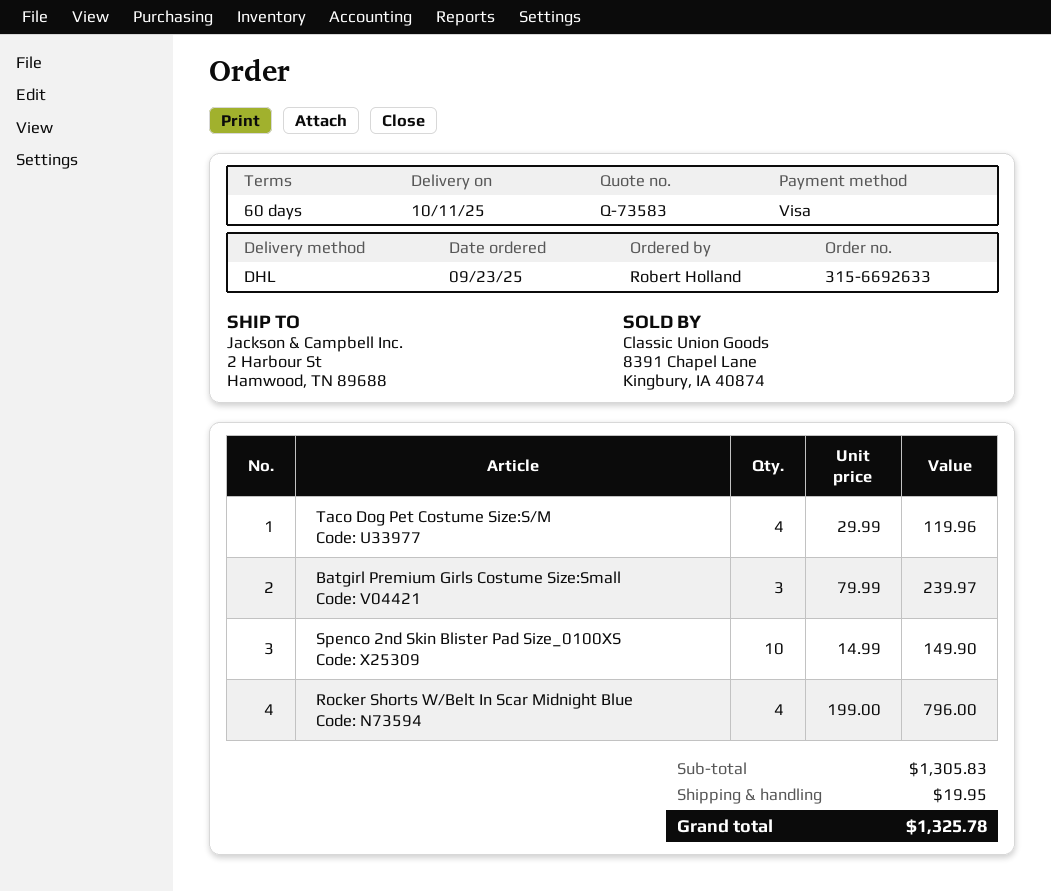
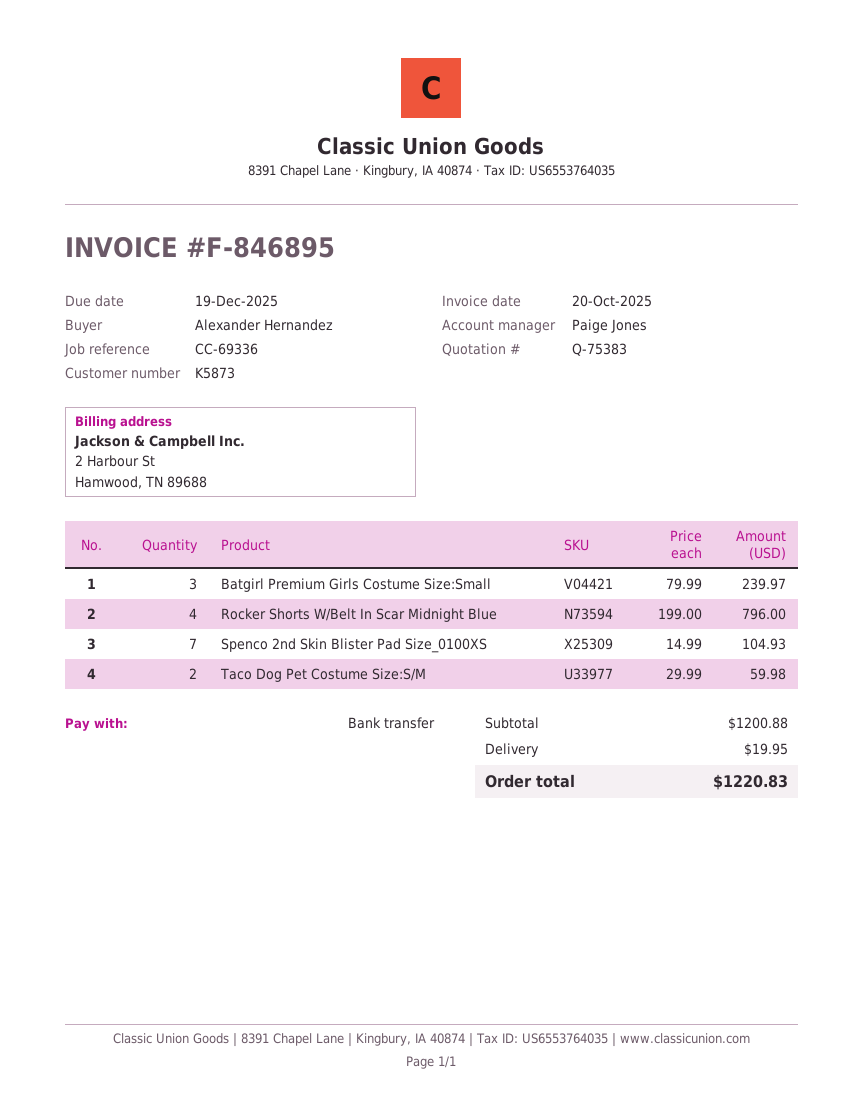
quote number: Q-73583 -> Q-75383
ordered by: Robert Holland -> Alexander Hernandez
payment method: Visa -> bank transfer
Taco Dog Pet Costume Size:S/M: 4 x 29.99 = 119.96 -> 2 x 29.99 = 59.98
Spenco 2nd Skin Blister Pad Size_0100XS: 10 x 14.99 = 149.90 -> 7 x 14.99 = 104.93
subtotal: 1305.83 -> 1200.88
total: 1325.78 -> 1220.83

